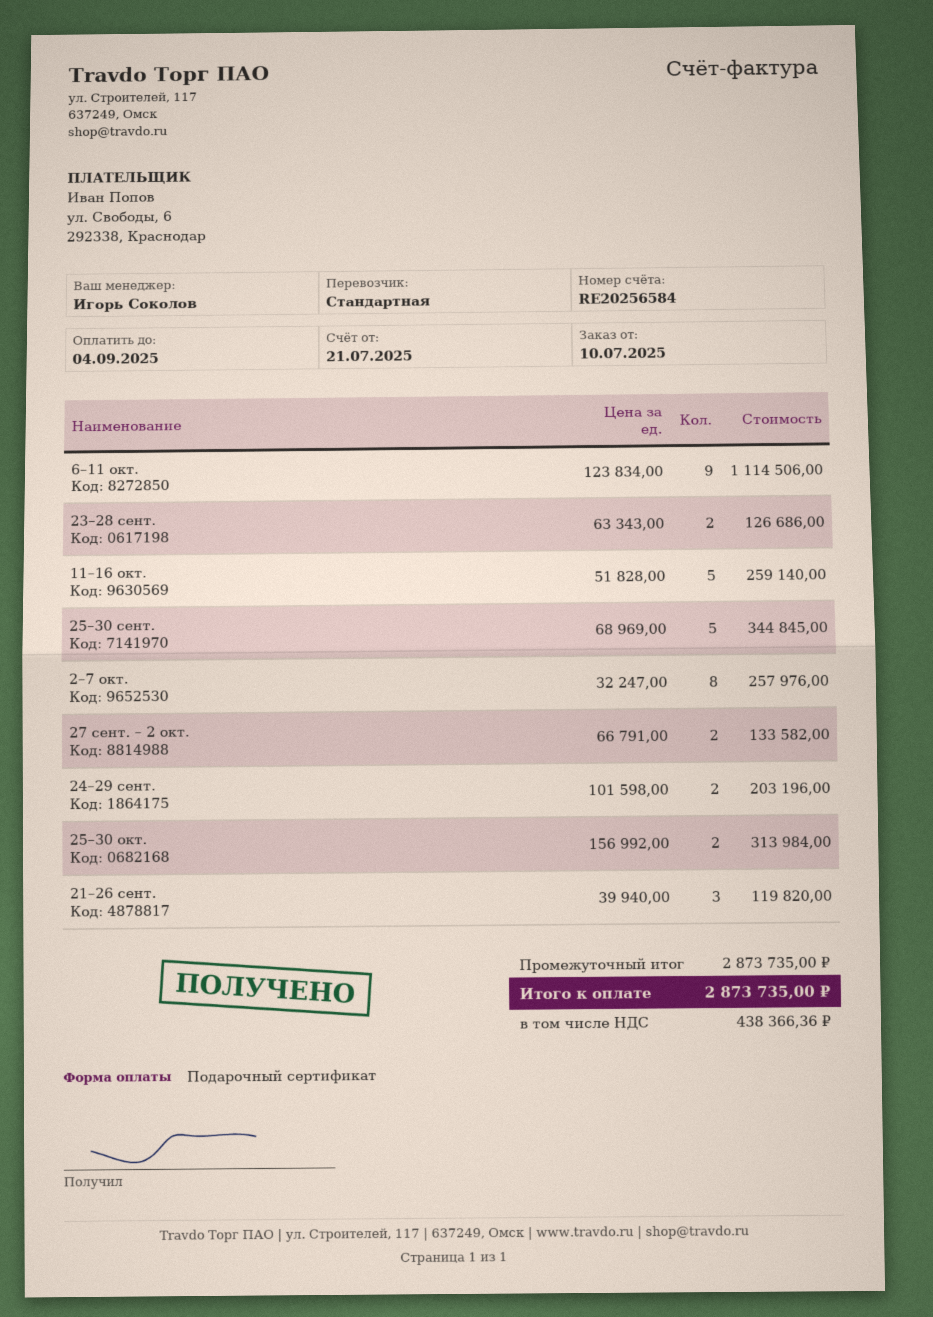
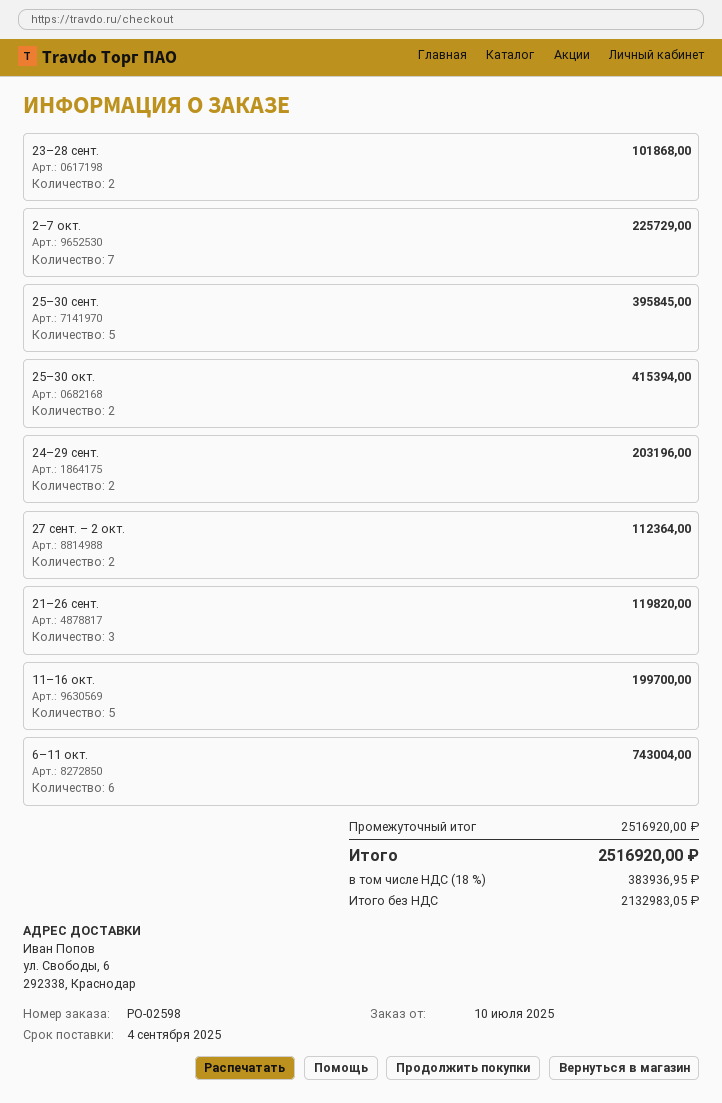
6–11 окт.: 9 for 1114506.00 -> 6 for 743004.00
23–28 сент.: 2 for 126686.00 -> 2 for 101868.00
11–16 окт.: 5 for 259140.00 -> 5 for 199700.00
25–30 сент.: 5 for 344845.00 -> 5 for 395845.00
2–7 окт.: 8 for 257976.00 -> 7 for 225729.00
27 сент. – 2 окт.: 2 for 133582.00 -> 2 for 112364.00
25–30 окт.: 2 for 313984.00 -> 2 for 415394.00
subtotal: 2873735.00 -> 2516920.00
tax: 438366.36 -> 383936.95
total: 2873735.00 -> 2516920.00

